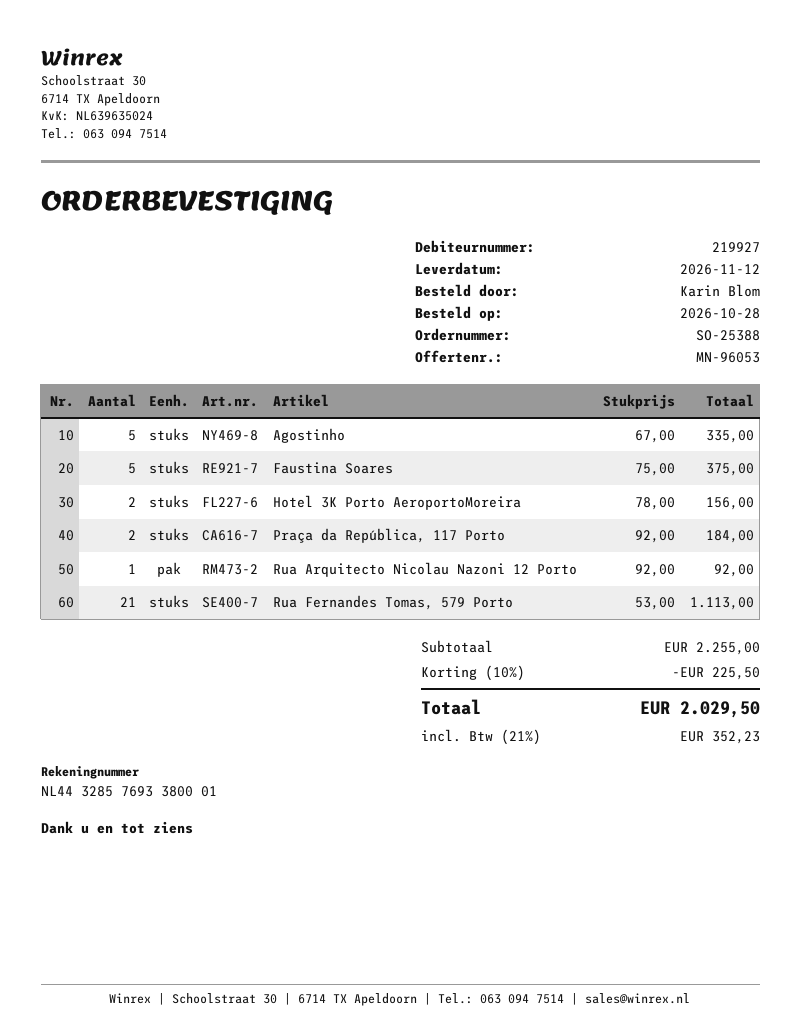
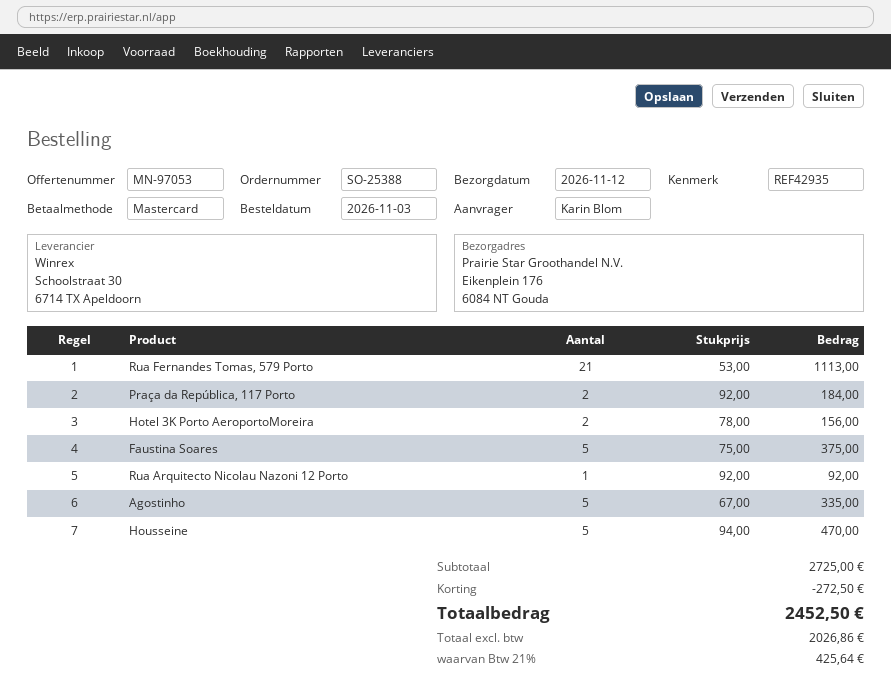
quote number: MN-96053 -> MN-97053
order date: 2026-10-28 -> 2026-11-03
Housseine: none -> 5 x 94.00 = 470.00
subtotal: 2255.00 -> 2725.00
discount: 225.50 -> 272.50
tax: 21% = 352.23 -> 21% = 425.64
total: 2029.50 -> 2452.50

